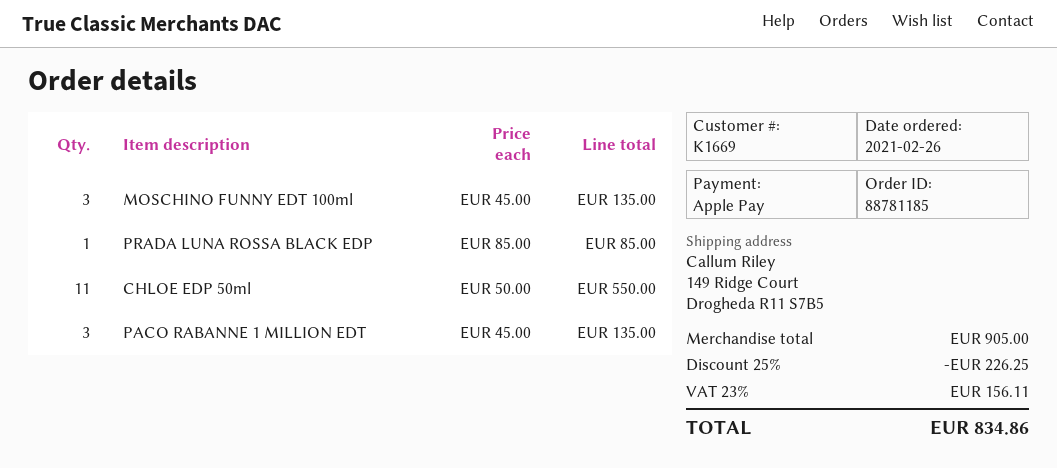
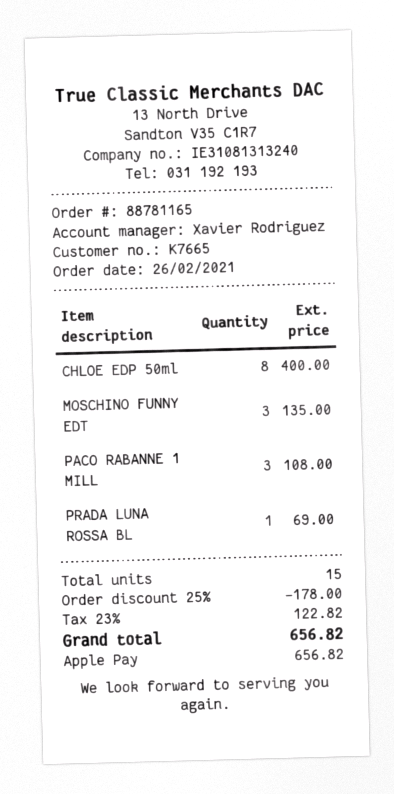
order number: 88781185 -> 88781165
customer number: K1669 -> K7665
PRADA LUNA ROSSA BLACK EDP: 1 for 85.00 -> 1 for 69.00
CHLOE EDP 50ml: 11 for 550.00 -> 8 for 400.00
PACO RABANNE 1 MILLION EDT: 3 for 135.00 -> 3 for 108.00
discount: 25% = 226.25 -> 25% = 178.00
tax: 23% = 156.11 -> 23% = 122.82
total: 834.86 -> 656.82

